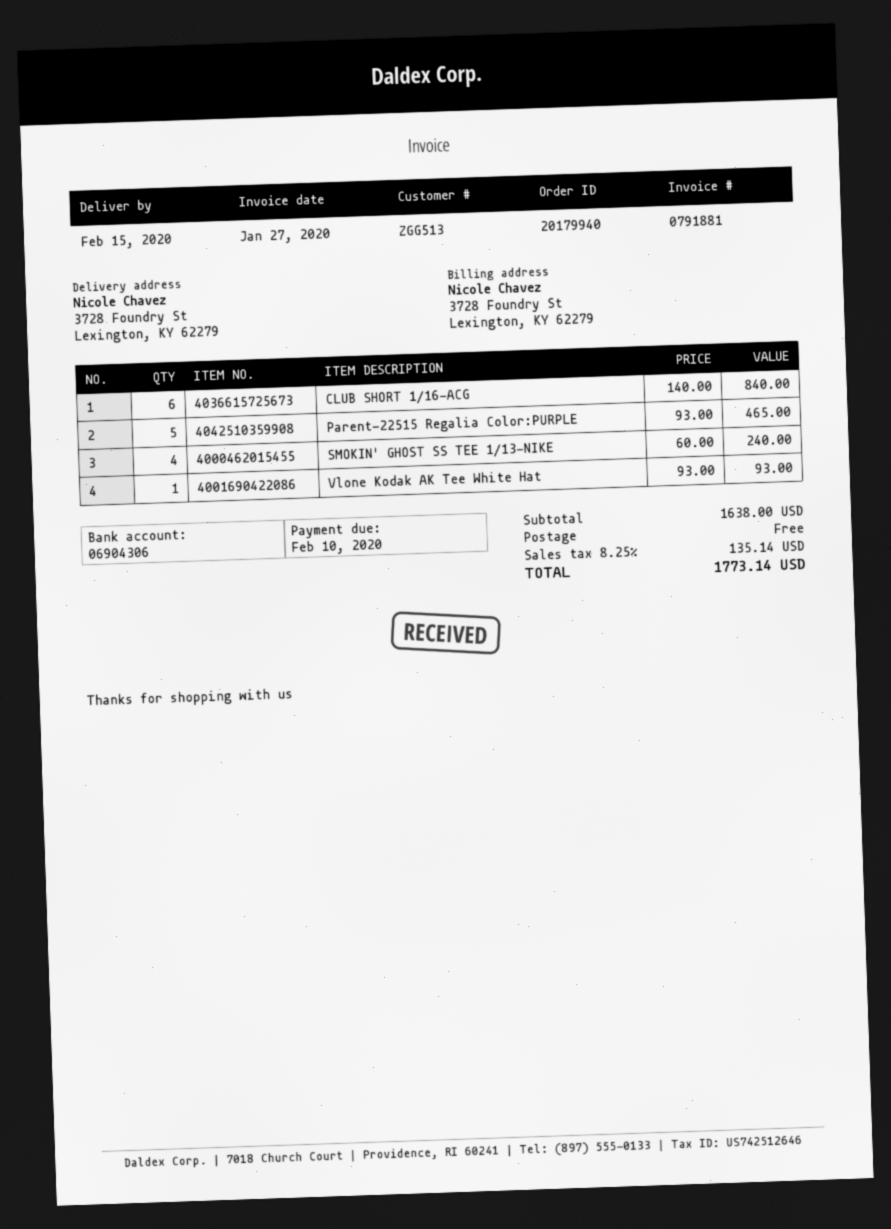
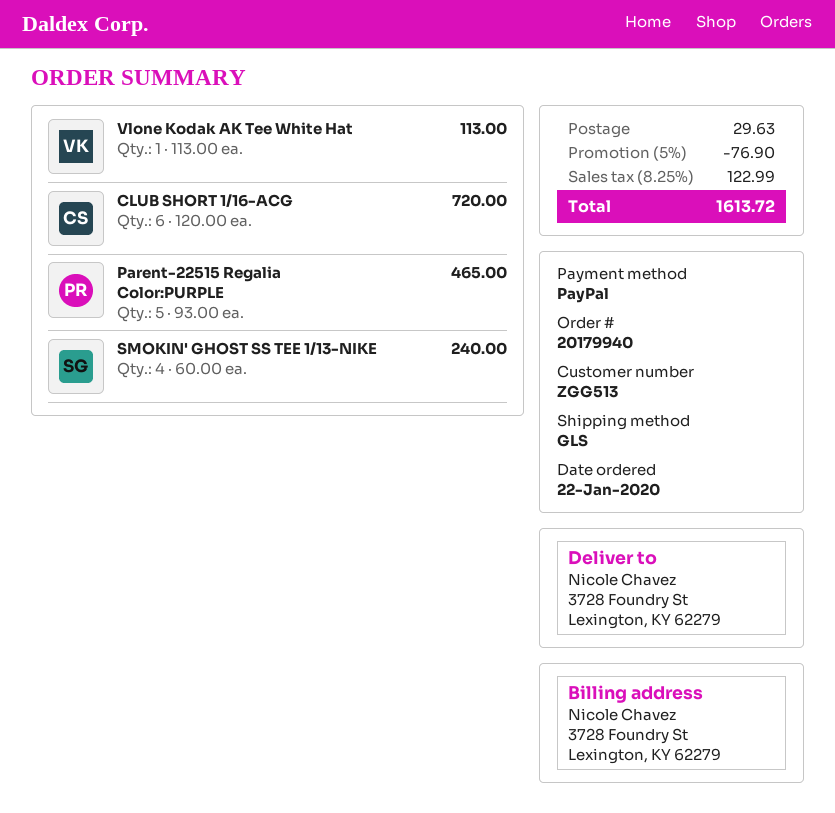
CLUB SHORT 1/16-ACG: 6 x 140.00 = 840.00 -> 6 x 120.00 = 720.00
Vlone Kodak AK Tee White Hat: 1 x 93.00 = 93.00 -> 1 x 113.00 = 113.00
discount: none -> 5% = 76.90
shipping: 0.00 -> 29.63
tax: 8.25% = 135.14 -> 8.25% = 122.99
total: 1773.14 -> 1613.72

